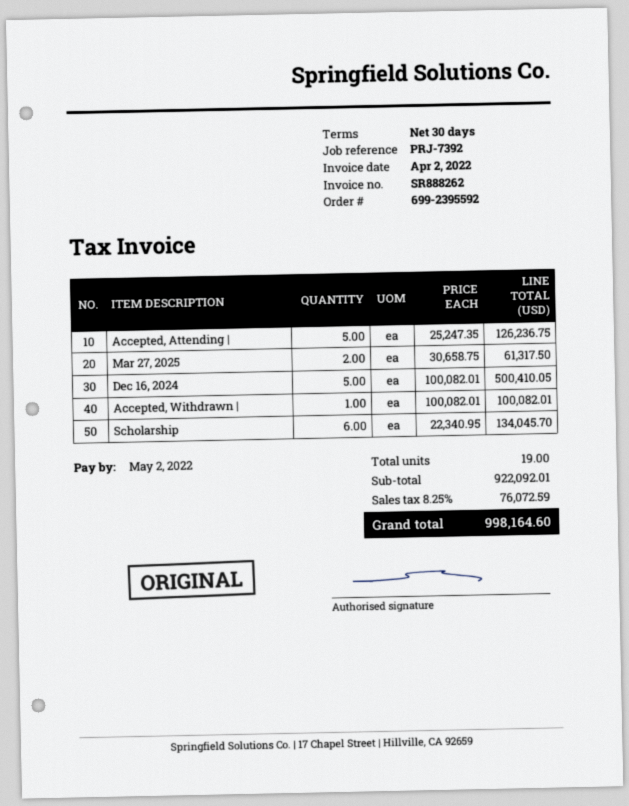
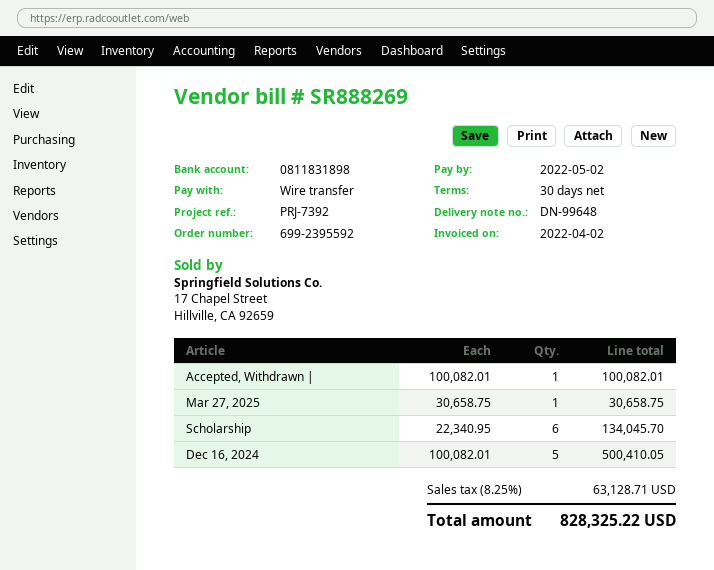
invoice number: SR888262 -> SR888269
Accepted, Attending |: 5 x 25247.35 = 126236.75 -> none
Mar 27, 2025: 2 x 30658.75 = 61317.50 -> 1 x 30658.75 = 30658.75
tax: 8.25% = 76072.59 -> 8.25% = 63128.71
total: 998164.60 -> 828325.22

